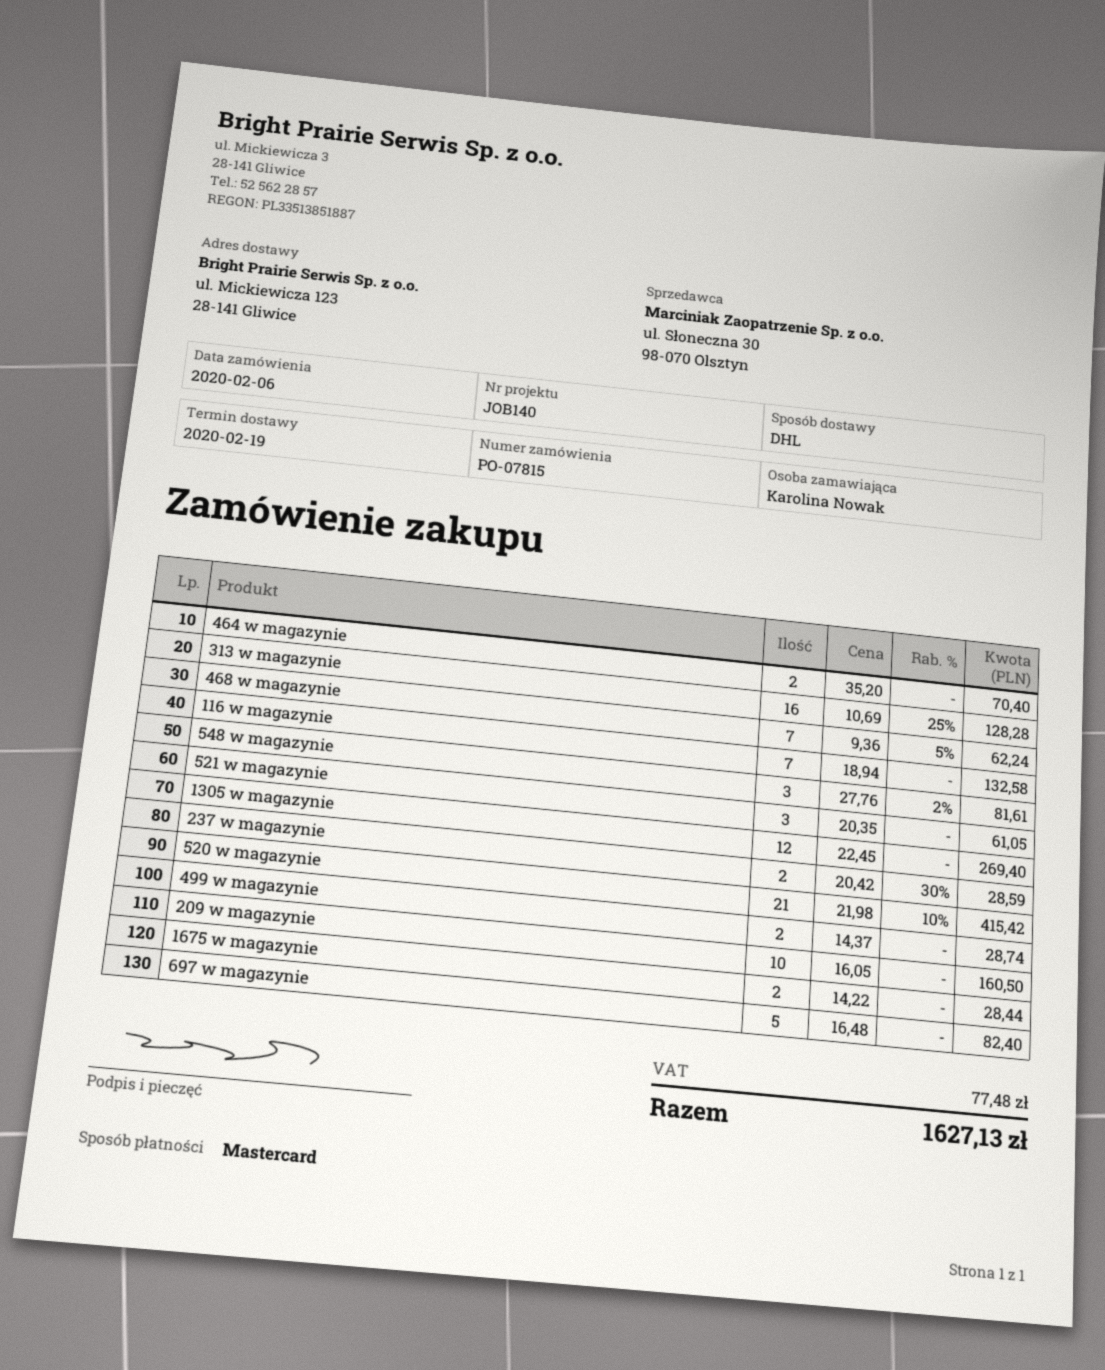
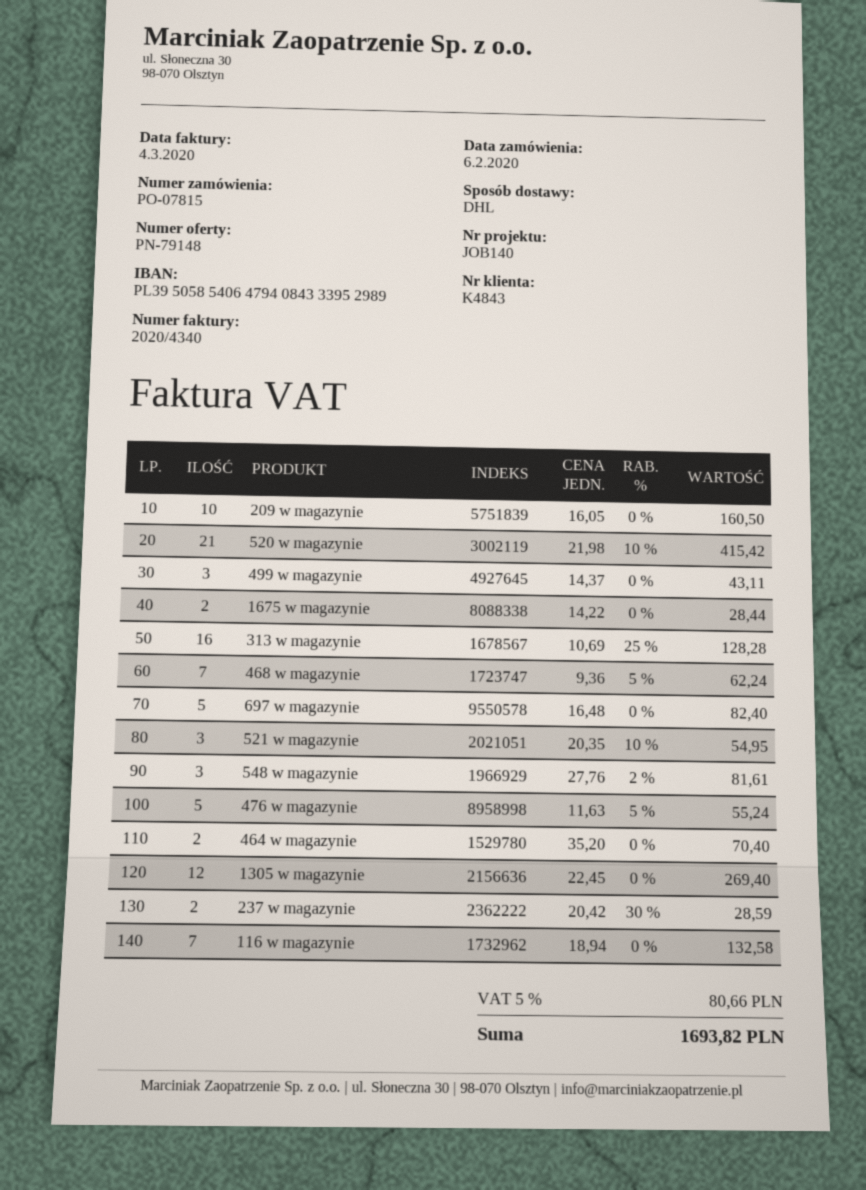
521 w magazynie: 3 x 20.35 = 61.05 -> 3 x 20.35 - 10% = 54.95
499 w magazynie: 2 x 14.37 = 28.74 -> 3 x 14.37 = 43.11
476 w magazynie: none -> 5 x 11.63 - 5% = 55.24
tax: 77.48 -> 80.66
total: 1627.13 -> 1693.82

